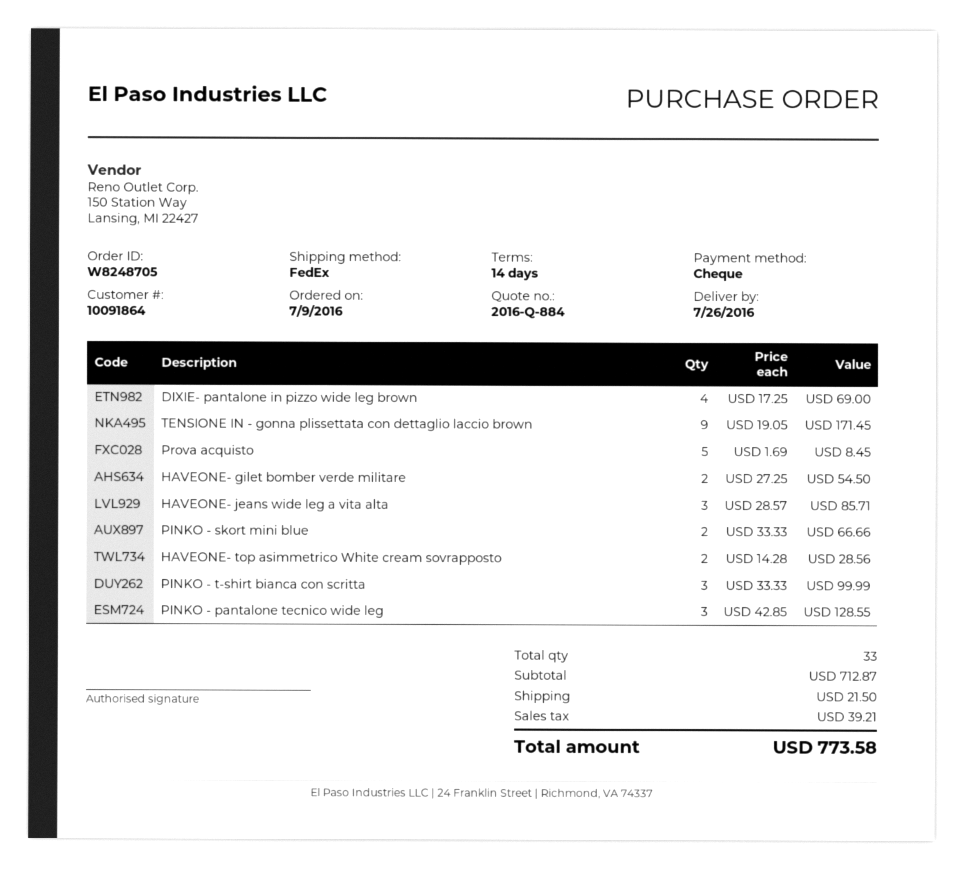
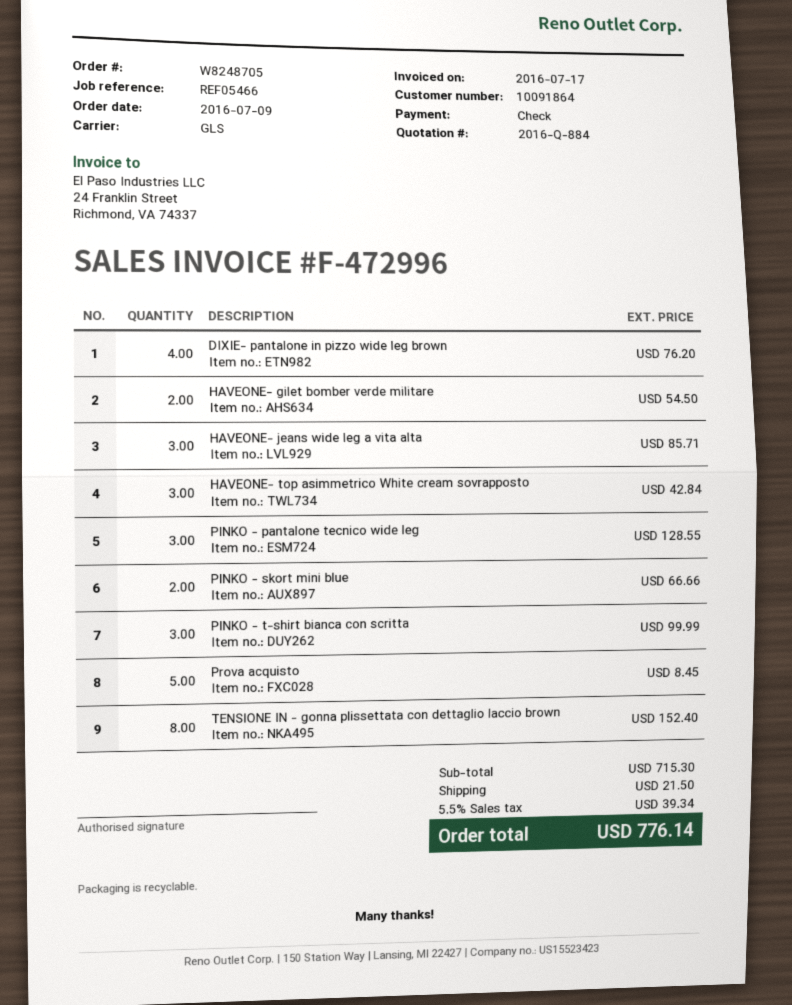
shipping method: FedEx -> GLS
DIXIE- pantalone in pizzo wide leg brown: 4 for 69.00 -> 4 for 76.20
TENSIONE IN - gonna plissettata con dettaglio laccio brown: 9 for 171.45 -> 8 for 152.40
HAVEONE- top asimmetrico White cream sovrapposto: 2 for 28.56 -> 3 for 42.84
subtotal: 712.87 -> 715.30
tax: 39.21 -> 39.34
total: 773.58 -> 776.14

